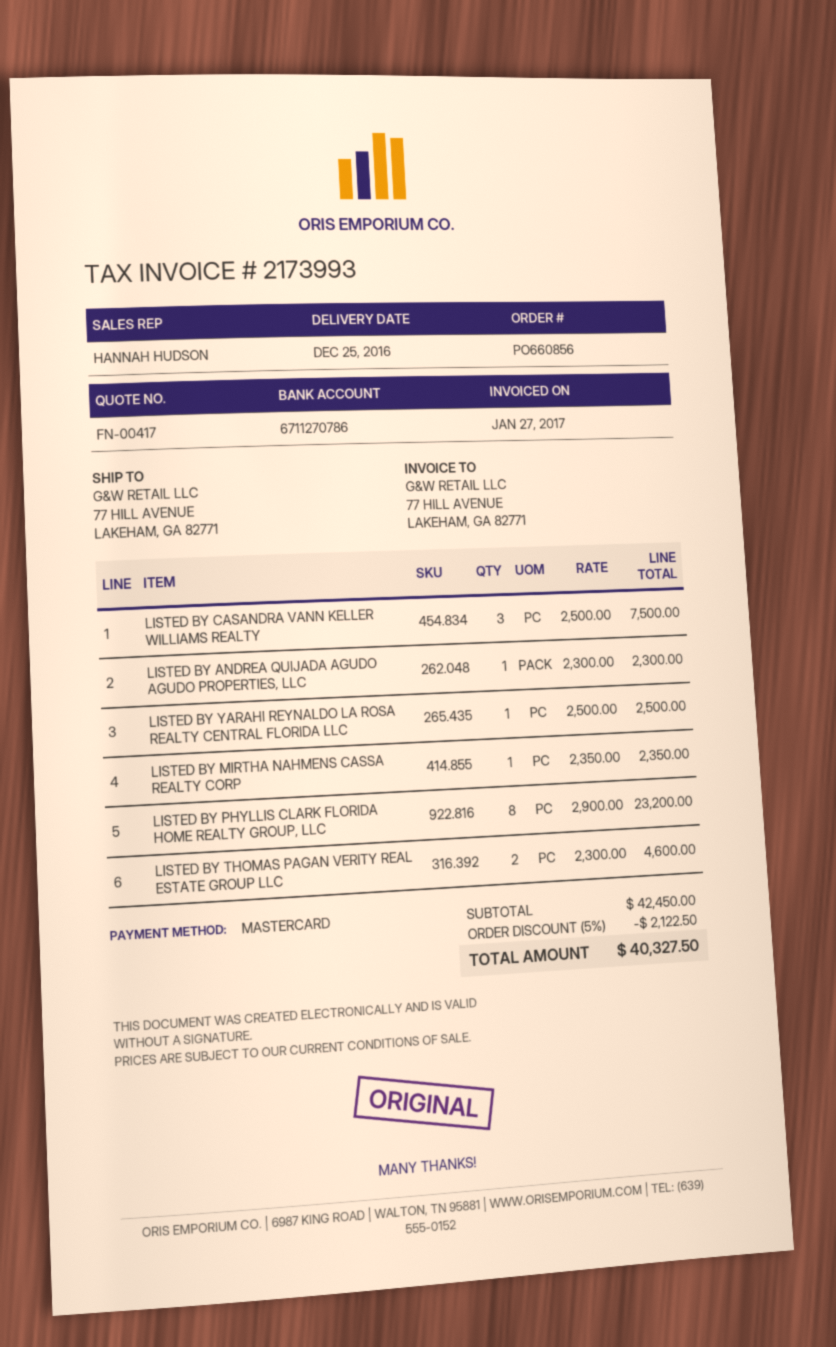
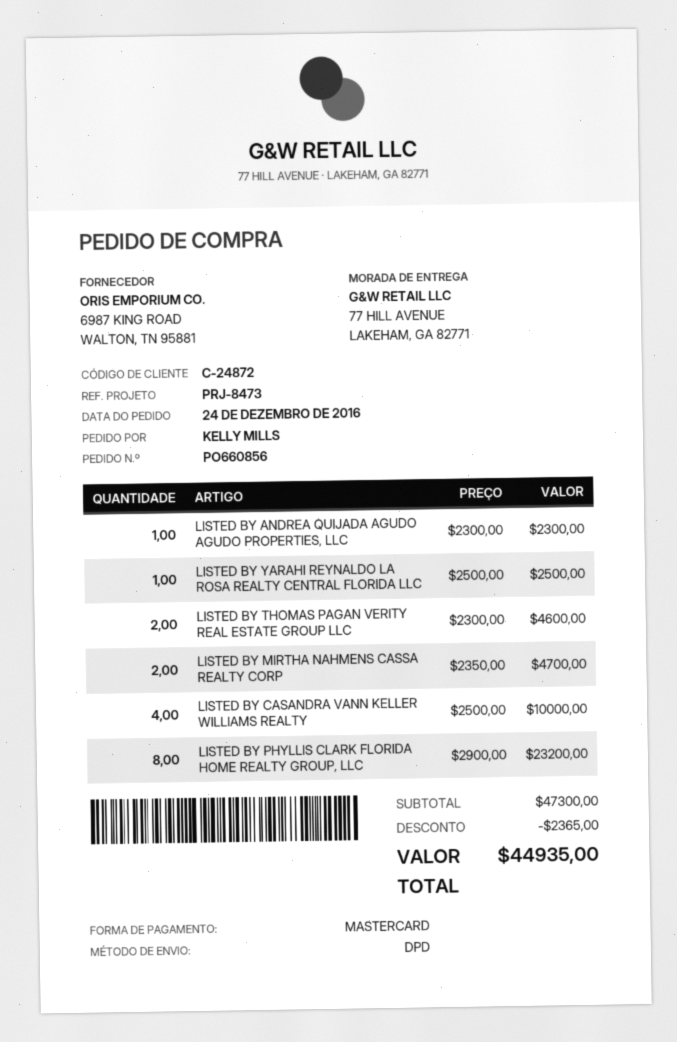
LISTED BY CASANDRA VANN KELLER WILLIAMS REALTY: 3 x 2500.00 = 7500.00 -> 4 x 2500.00 = 10000.00
LISTED BY MIRTHA NAHMENS CASSA REALTY CORP: 1 x 2350.00 = 2350.00 -> 2 x 2350.00 = 4700.00
subtotal: 42450.00 -> 47300.00
discount: 2122.50 -> 2365.00
total: 40327.50 -> 44935.00

